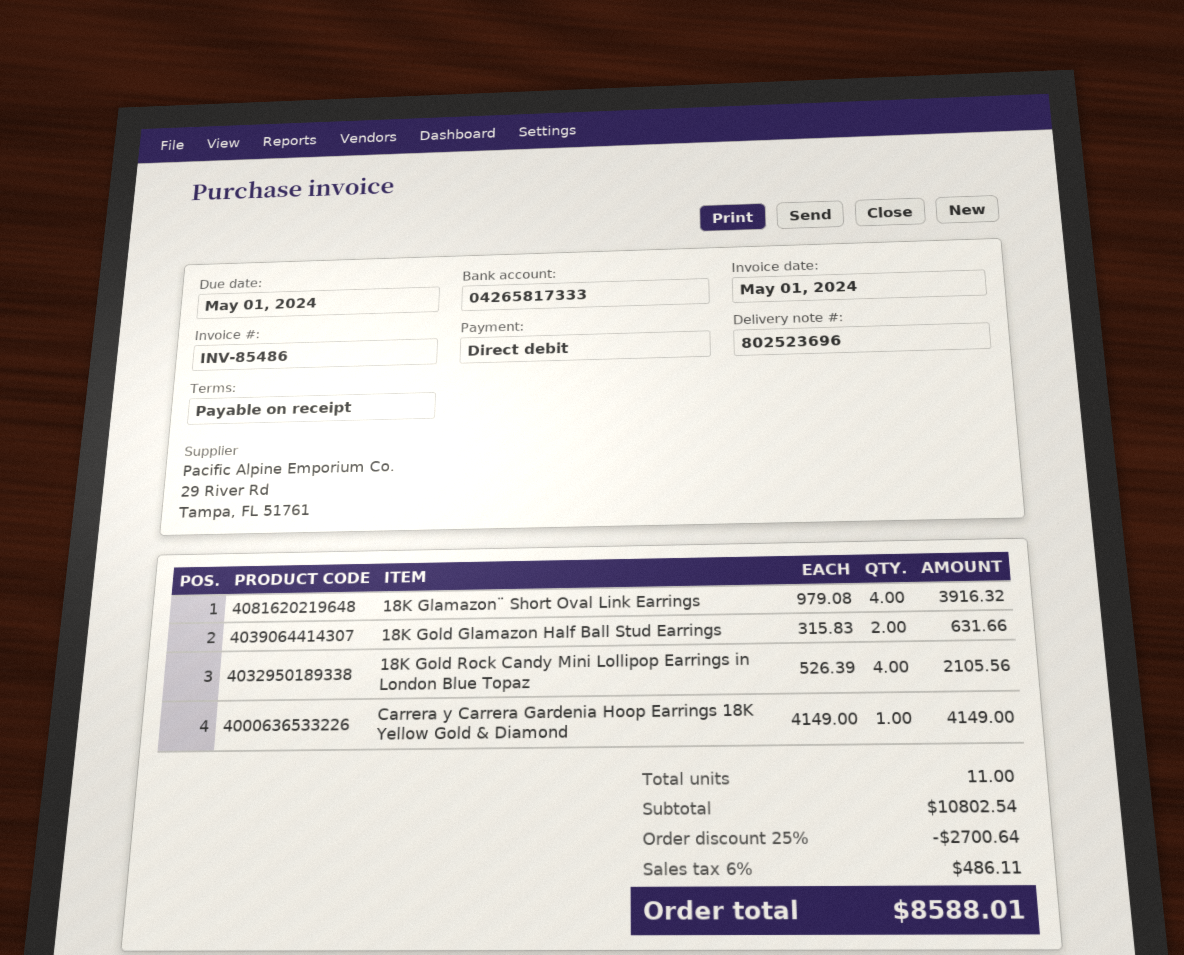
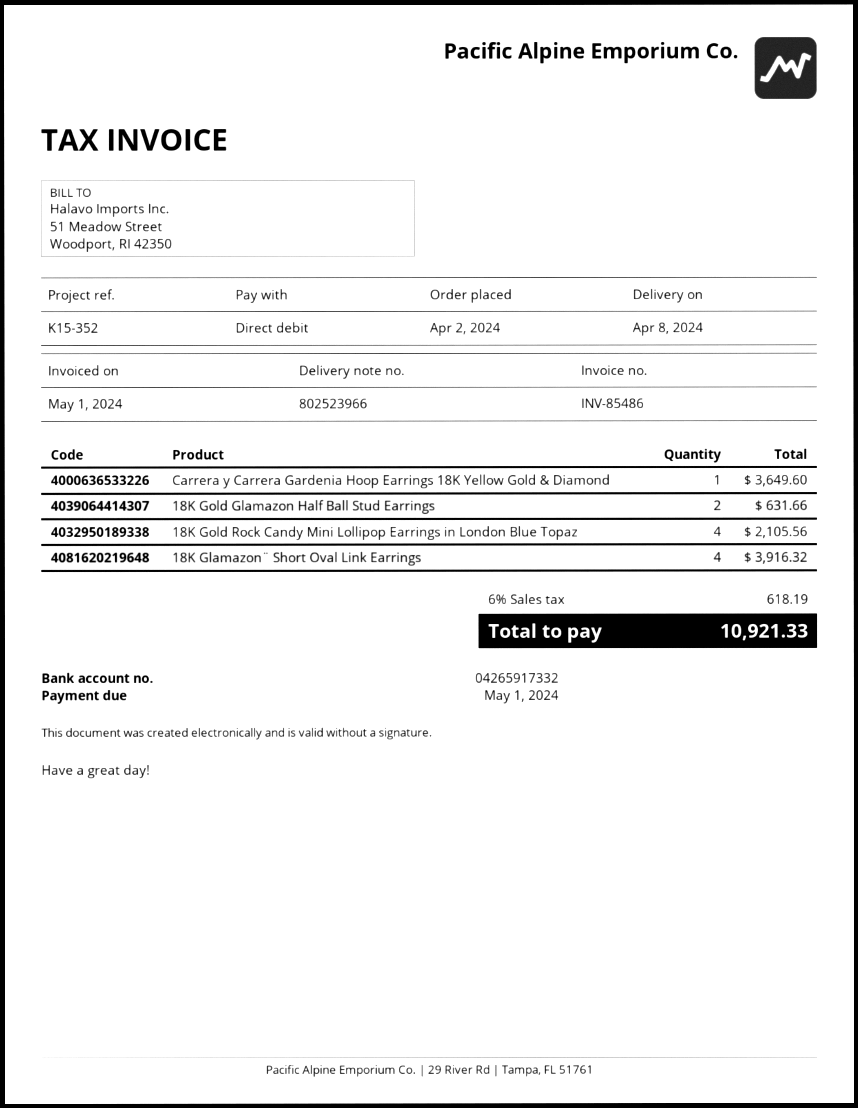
delivery note number: 802523696 -> 802523966
bank account: 04265817333 -> 04265917332
Carrera y Carrera Gardenia Hoop Earrings 18K Yellow Gold & Diamond: 1 for 4149.00 -> 1 for 3649.60
discount: 25% = 2700.64 -> none
tax: 6% = 486.11 -> 6% = 618.19
total: 8588.01 -> 10921.33

